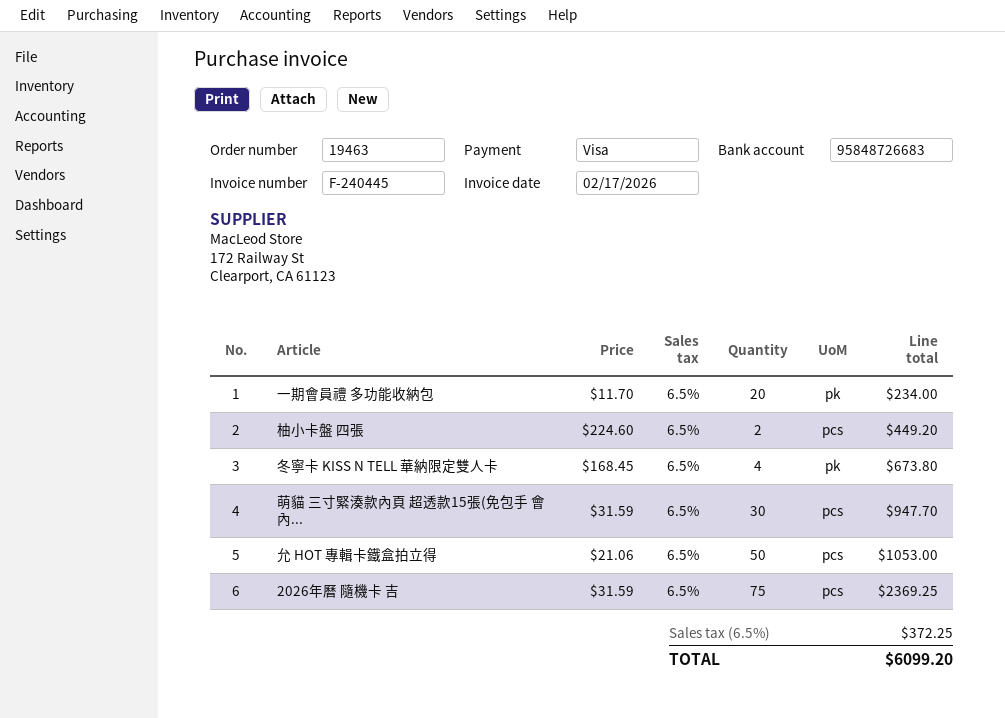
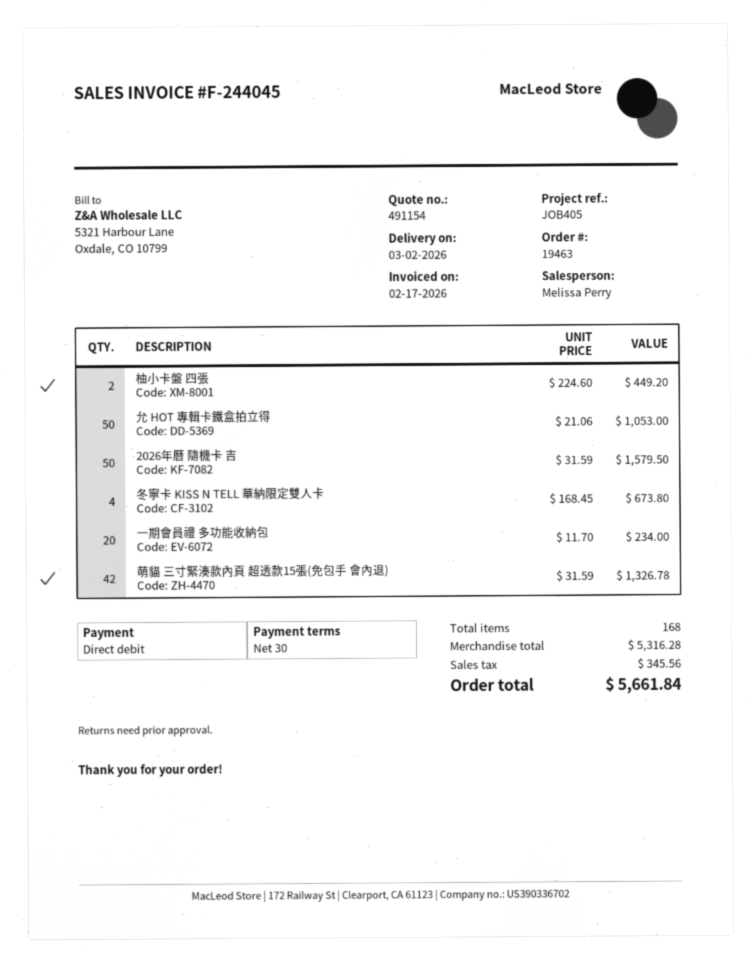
invoice number: F-240445 -> F-244045
payment method: Visa -> direct debit
萌貓 三寸緊湊款內頁 超透款15張(免包手 會內...: 30 x 31.59 = 947.70 -> 42 x 31.59 = 1326.78
2026年曆 隨機卡 吉: 75 x 31.59 = 2369.25 -> 50 x 31.59 = 1579.50
tax: 372.25 -> 345.56
total: 6099.20 -> 5661.84

